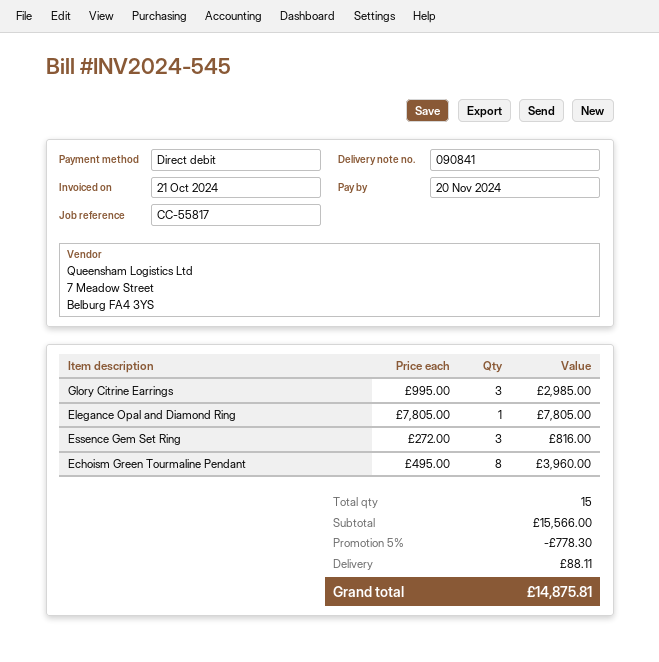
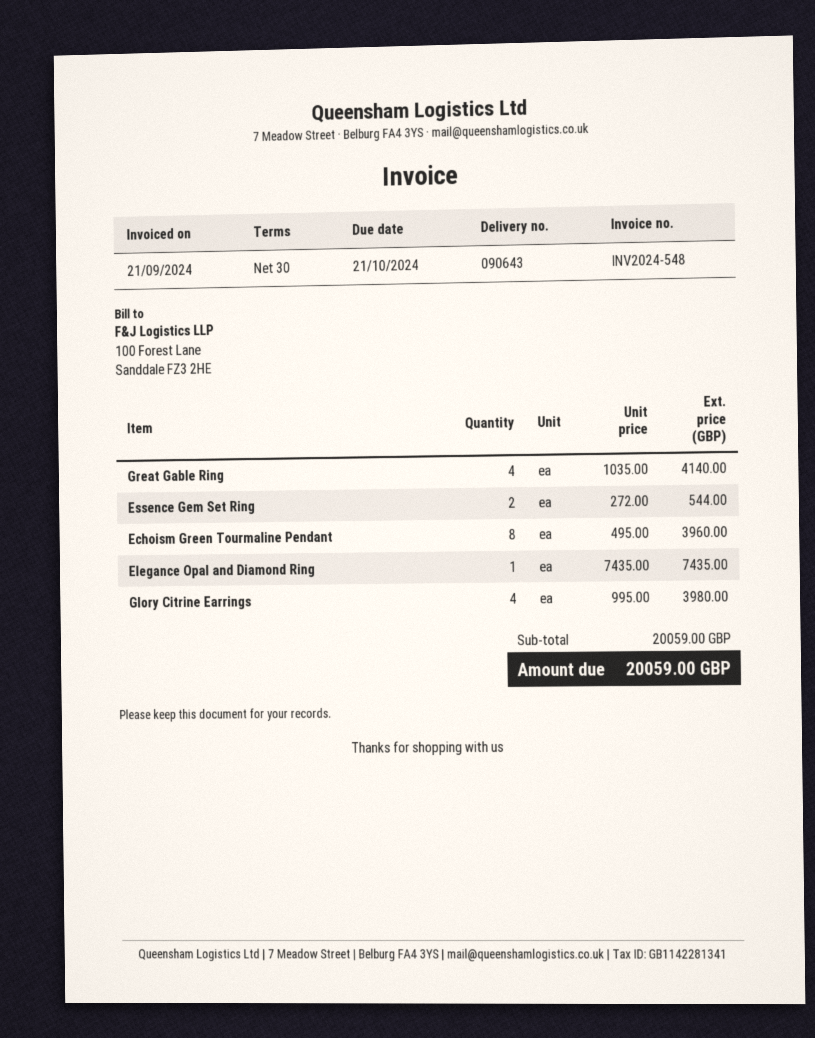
delivery note number: 090841 -> 090643
invoice number: INV2024-545 -> INV2024-548
invoice date: 2024-10-21 -> 2024-09-21
due date: 2024-11-20 -> 2024-10-21
Glory Citrine Earrings: 3 x 995.00 = 2985.00 -> 4 x 995.00 = 3980.00
Elegance Opal and Diamond Ring: 1 x 7805.00 = 7805.00 -> 1 x 7435.00 = 7435.00
Essence Gem Set Ring: 3 x 272.00 = 816.00 -> 2 x 272.00 = 544.00
Great Gable Ring: none -> 4 x 1035.00 = 4140.00
subtotal: 15566.00 -> 20059.00
discount: 5% = 778.30 -> none
shipping: 88.11 -> none
total: 14875.81 -> 20059.00

